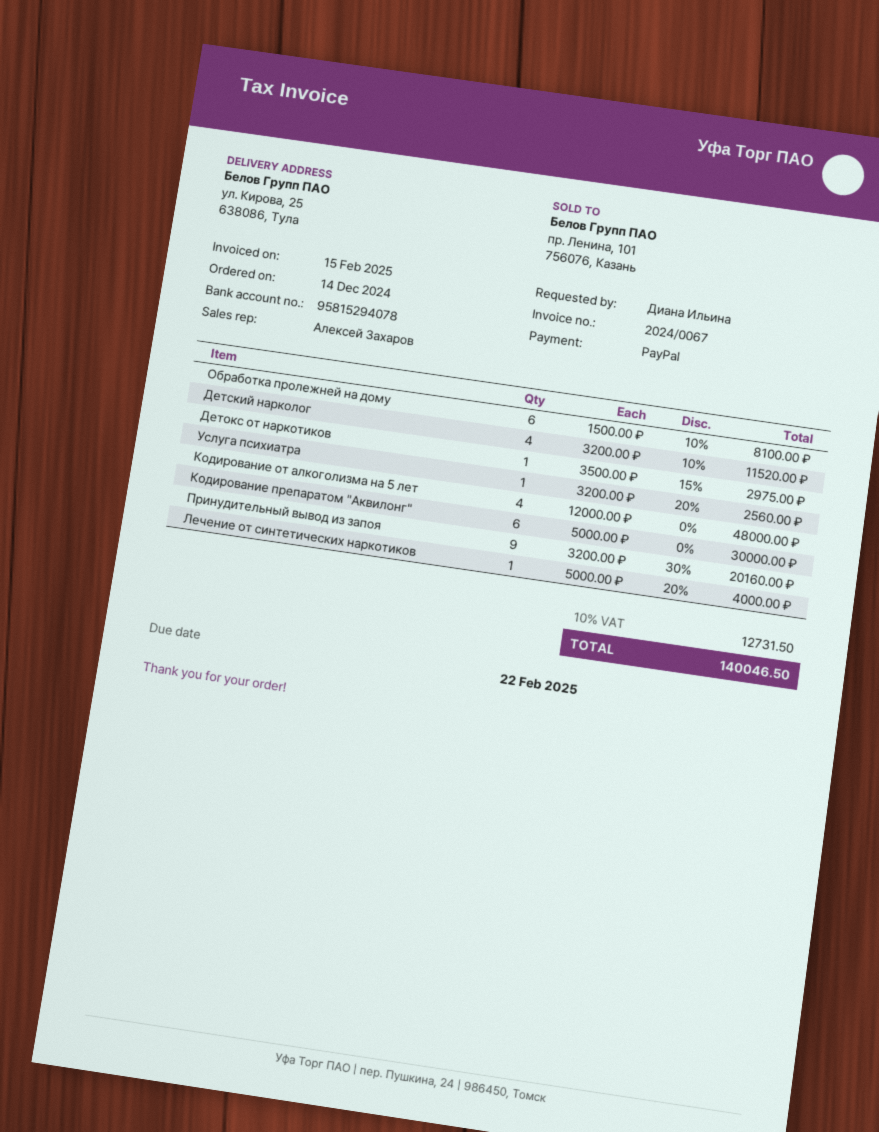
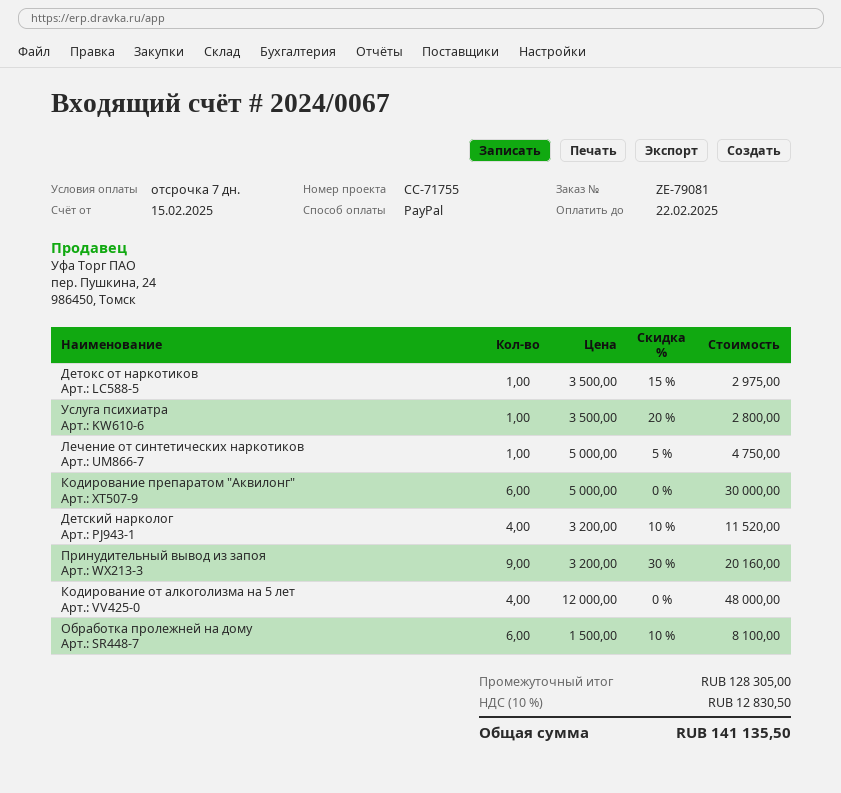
Услуга психиатра: 1 x 3200.00 - 20% = 2560.00 -> 1 x 3500.00 - 20% = 2800.00
Лечение от синтетических наркотиков: 1 x 5000.00 - 20% = 4000.00 -> 1 x 5000.00 - 5% = 4750.00
tax: 10% = 12731.50 -> 10% = 12830.50
total: 140046.50 -> 141135.50

